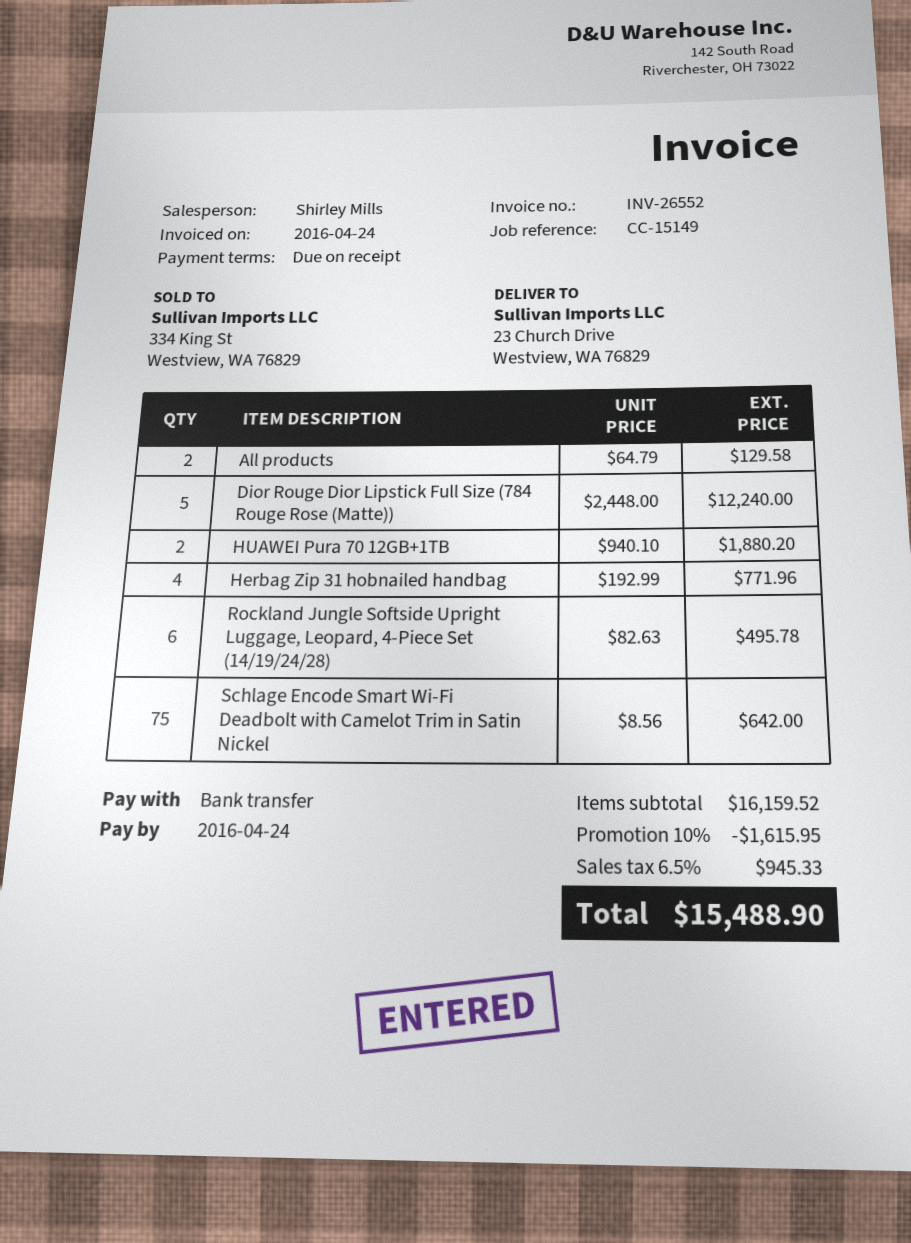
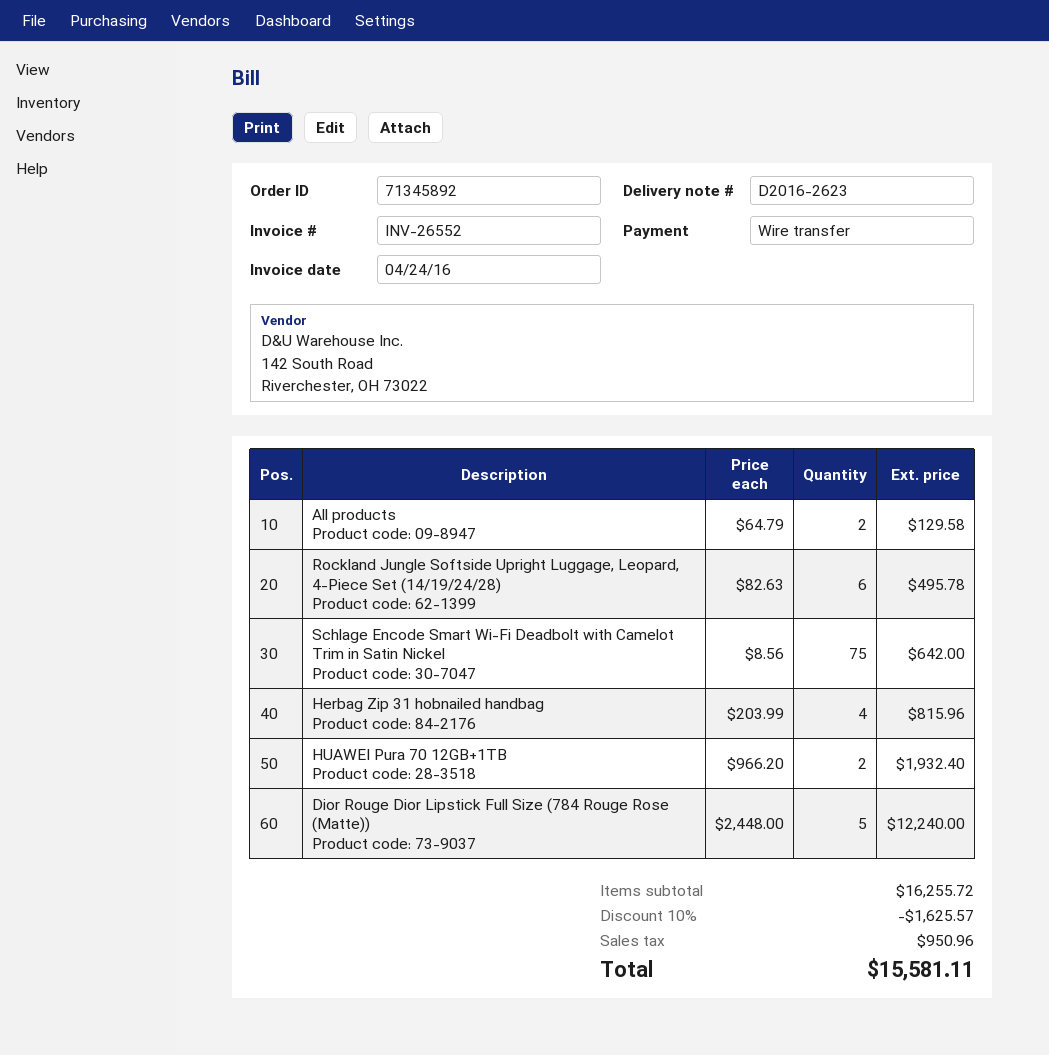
HUAWEI Pura 70 12GB+1TB: 2 x 940.10 = 1880.20 -> 2 x 966.20 = 1932.40
Herbag Zip 31 hobnailed handbag: 4 x 192.99 = 771.96 -> 4 x 203.99 = 815.96
subtotal: 16159.52 -> 16255.72
discount: 10% = 1615.95 -> 10% = 1625.57
tax: 945.33 -> 950.96
total: 15488.90 -> 15581.11

